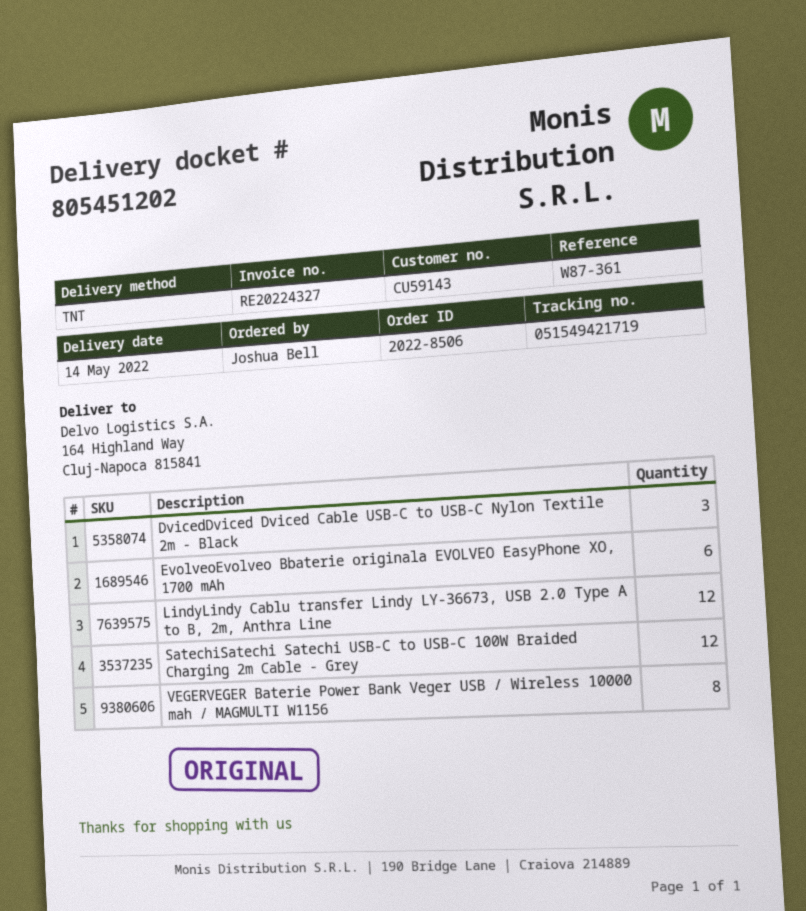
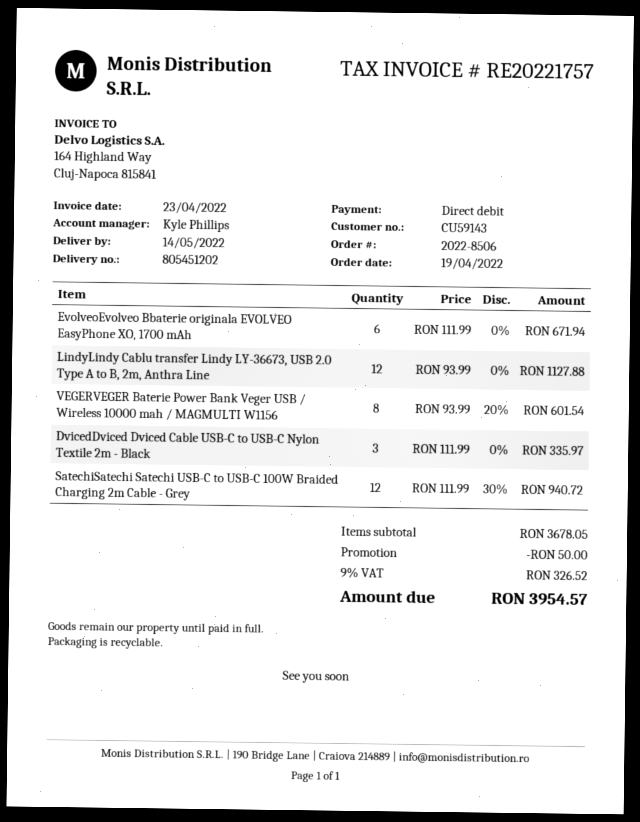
invoice number: RE20224327 -> RE20221757

